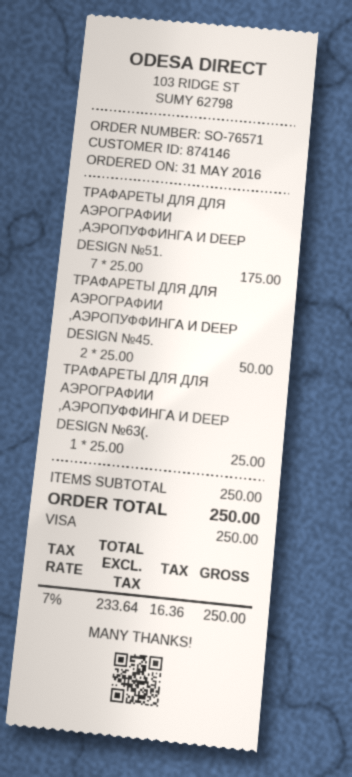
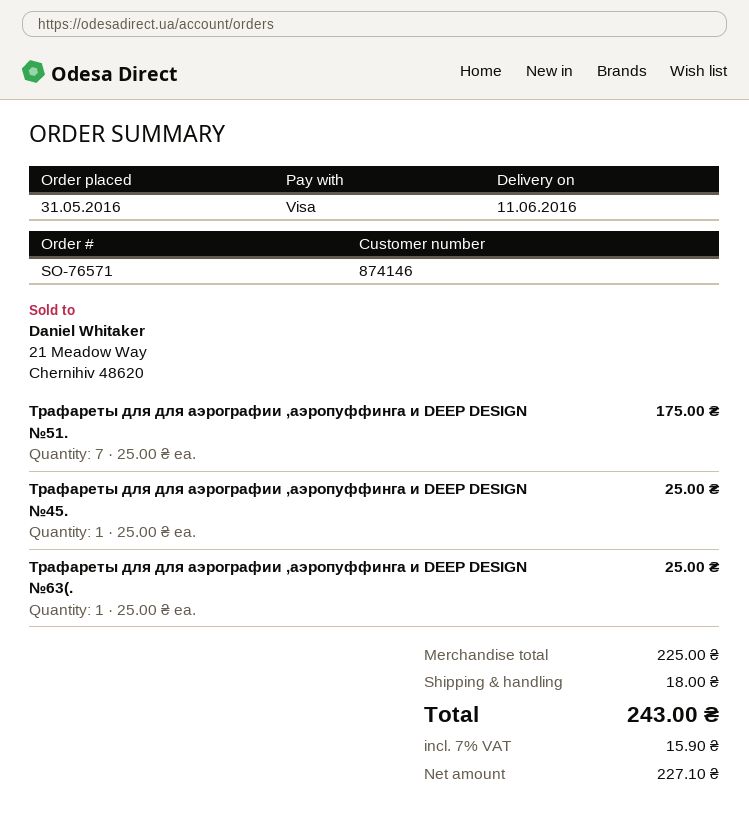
ТРАФАРЕТЫ ДЛЯ ДЛЯ АЭРОГРАФИИ ,АЭРОПУФФИНГА И DEEP DESIGN №45.: 2 x 25.00 = 50.00 -> 1 x 25.00 = 25.00
subtotal: 250.00 -> 225.00
shipping: none -> 18.00
net: 233.64 -> 227.10
tax: 7% = 16.36 -> 7% = 15.90
total: 250.00 -> 243.00

